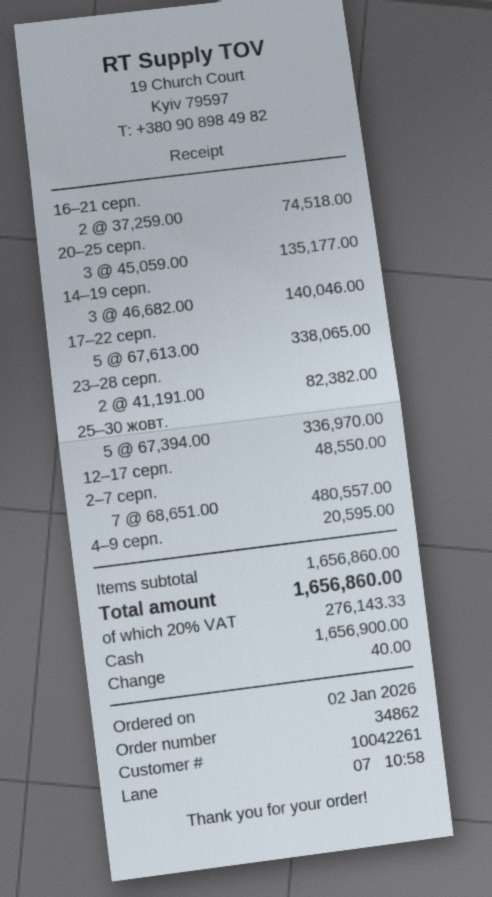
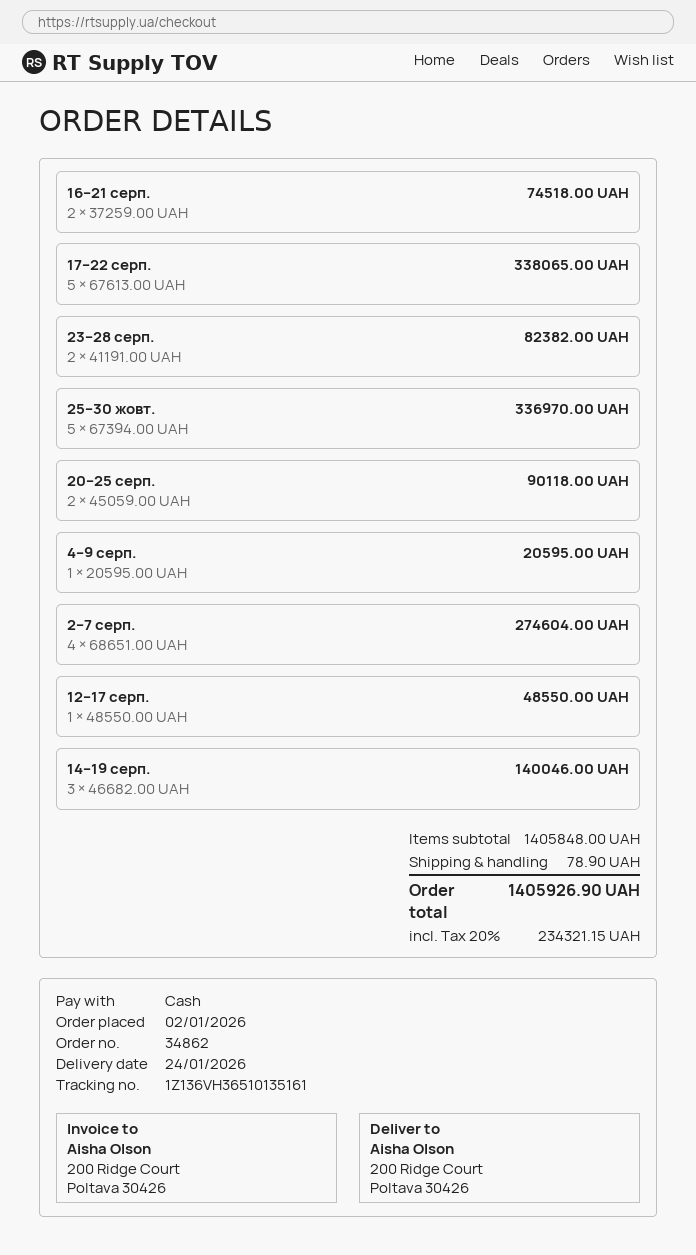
20–25 серп.: 3 x 45059.00 = 135177.00 -> 2 x 45059.00 = 90118.00
2–7 серп.: 7 x 68651.00 = 480557.00 -> 4 x 68651.00 = 274604.00
subtotal: 1656860.00 -> 1405848.00
shipping: none -> 78.90
tax: 20% = 276143.33 -> 20% = 234321.15
total: 1656860.00 -> 1405926.90

